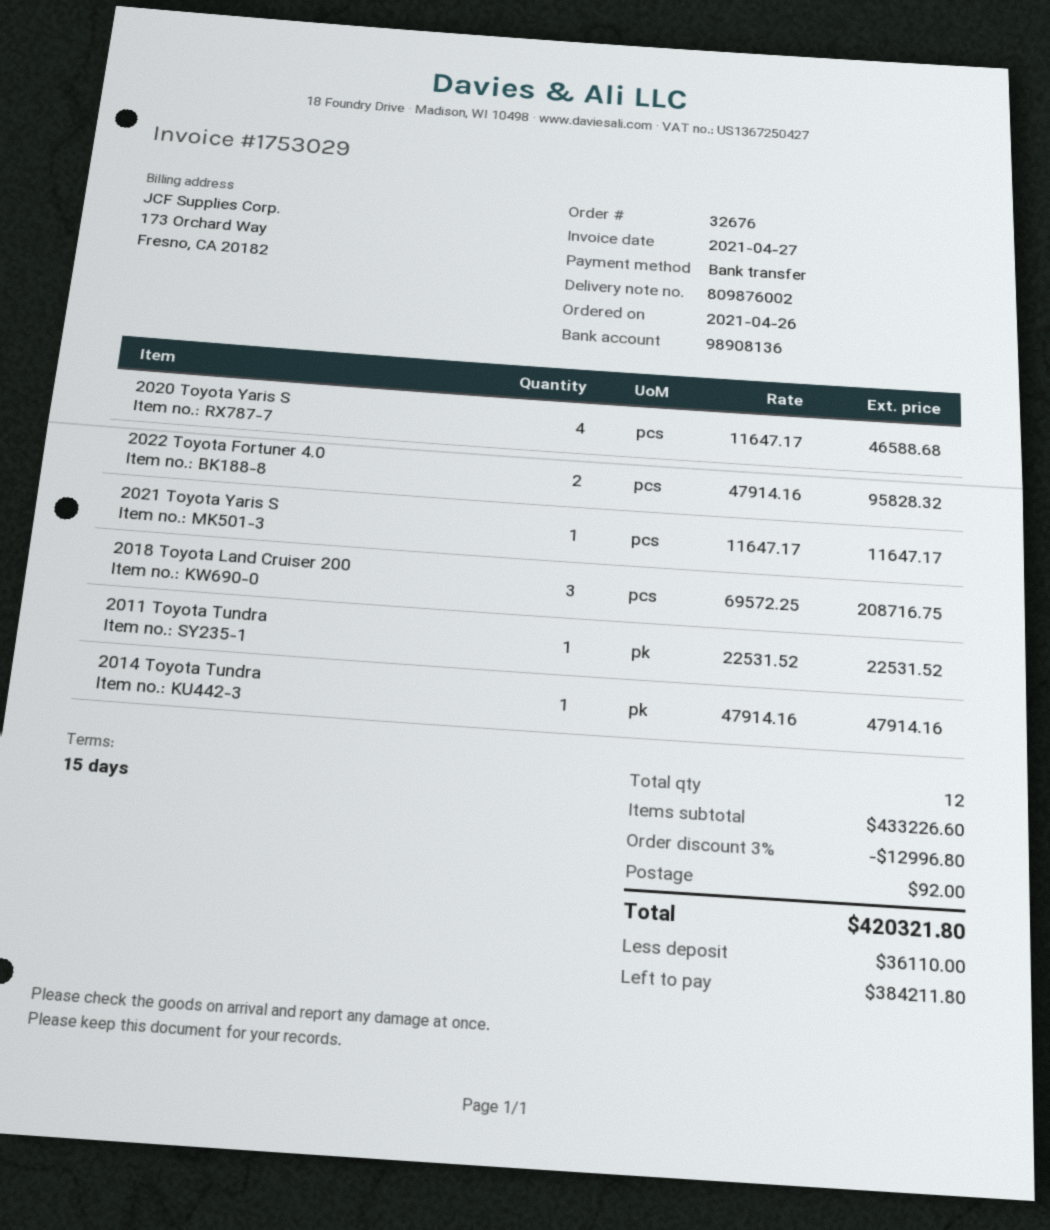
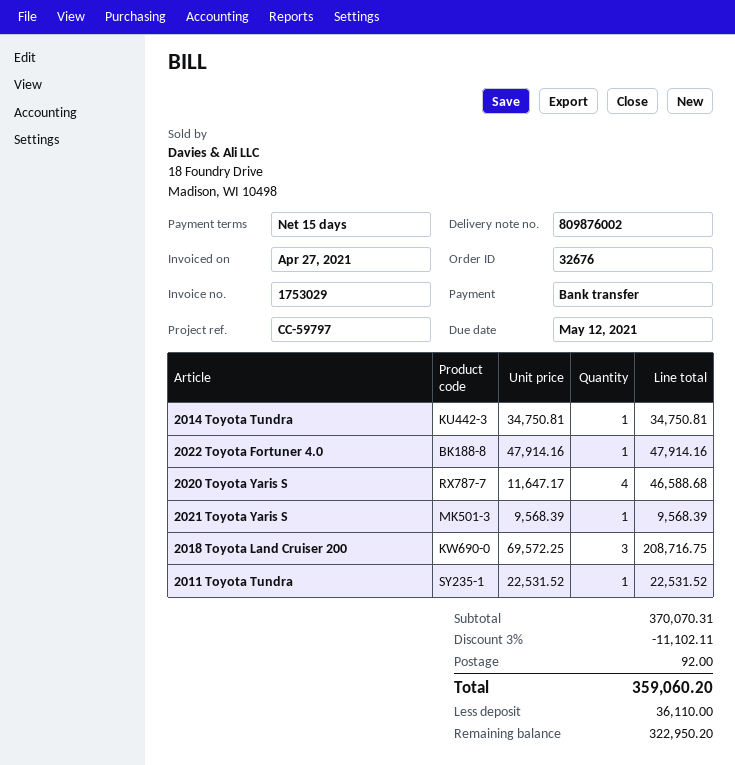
2022 Toyota Fortuner 4.0: 2 x 47914.16 = 95828.32 -> 1 x 47914.16 = 47914.16
2021 Toyota Yaris S: 1 x 11647.17 = 11647.17 -> 1 x 9568.39 = 9568.39
2014 Toyota Tundra: 1 x 47914.16 = 47914.16 -> 1 x 34750.81 = 34750.81
subtotal: 433226.60 -> 370070.31
discount: 3% = 12996.80 -> 3% = 11102.11
total: 420321.80 -> 359060.20
balance: 384211.80 -> 322950.20

